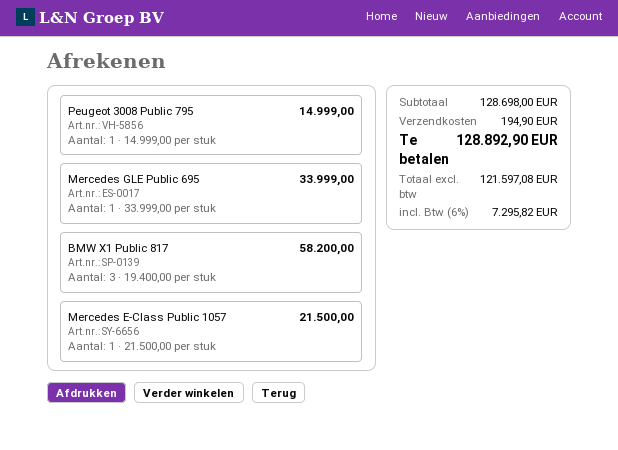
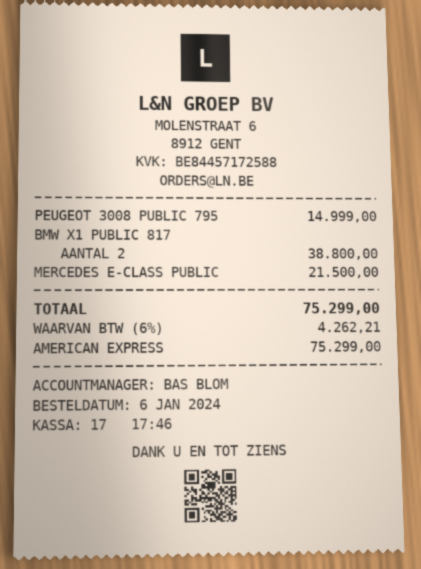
Mercedes GLE Public 695: 1 for 33999.00 -> none
BMW X1 Public 817: 3 for 58200.00 -> 2 for 38800.00
shipping: 194.90 -> none
tax: 6% = 7295.82 -> 6% = 4262.21
total: 128892.90 -> 75299.00

